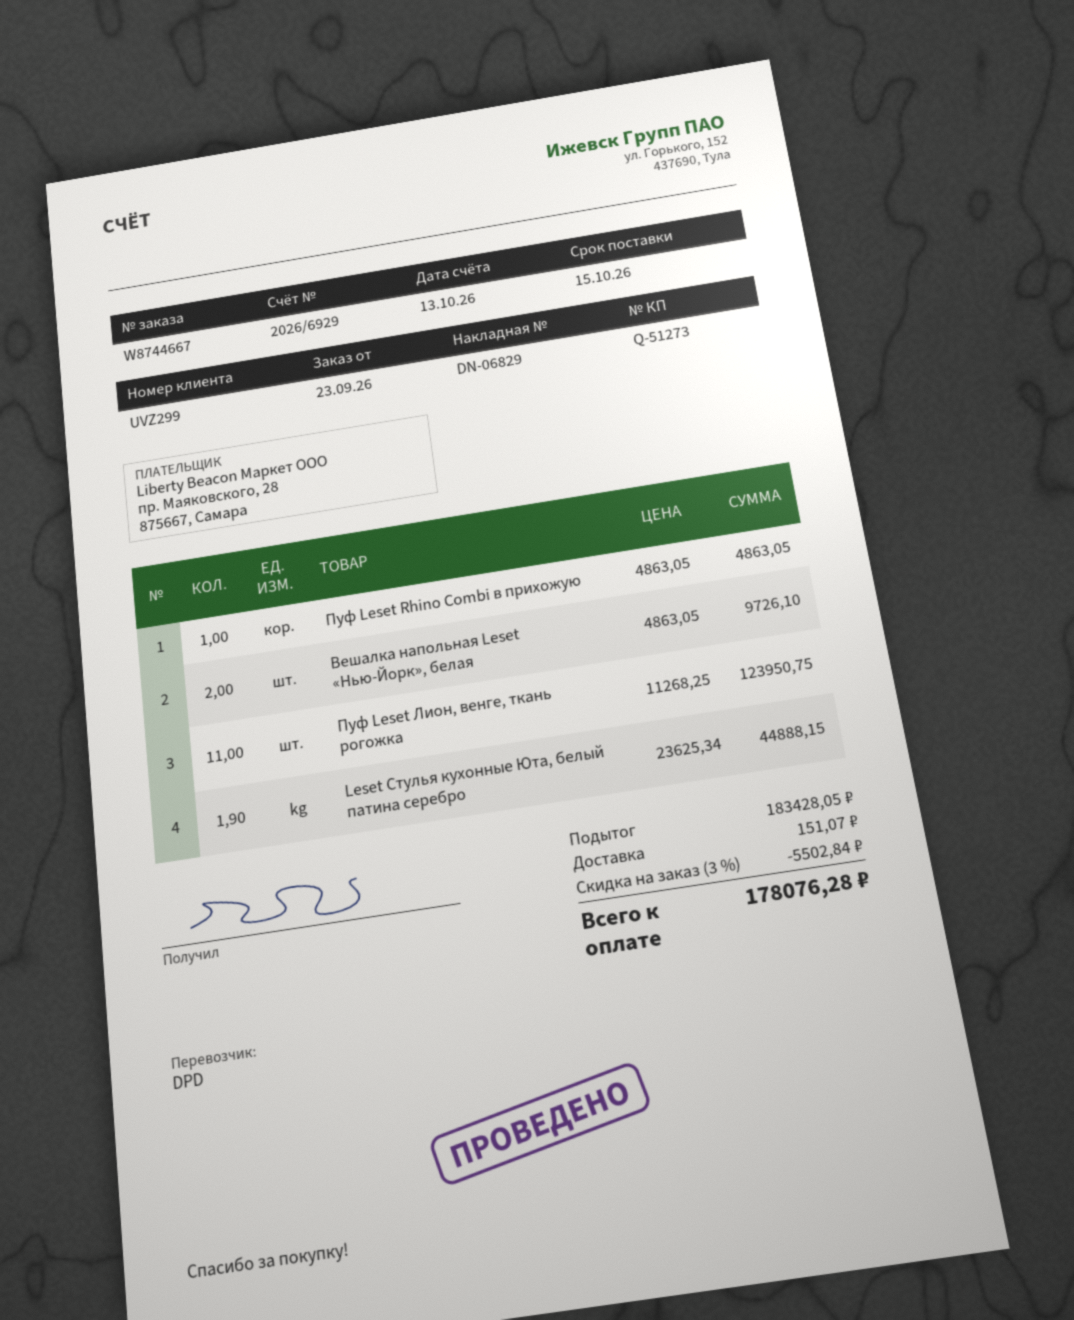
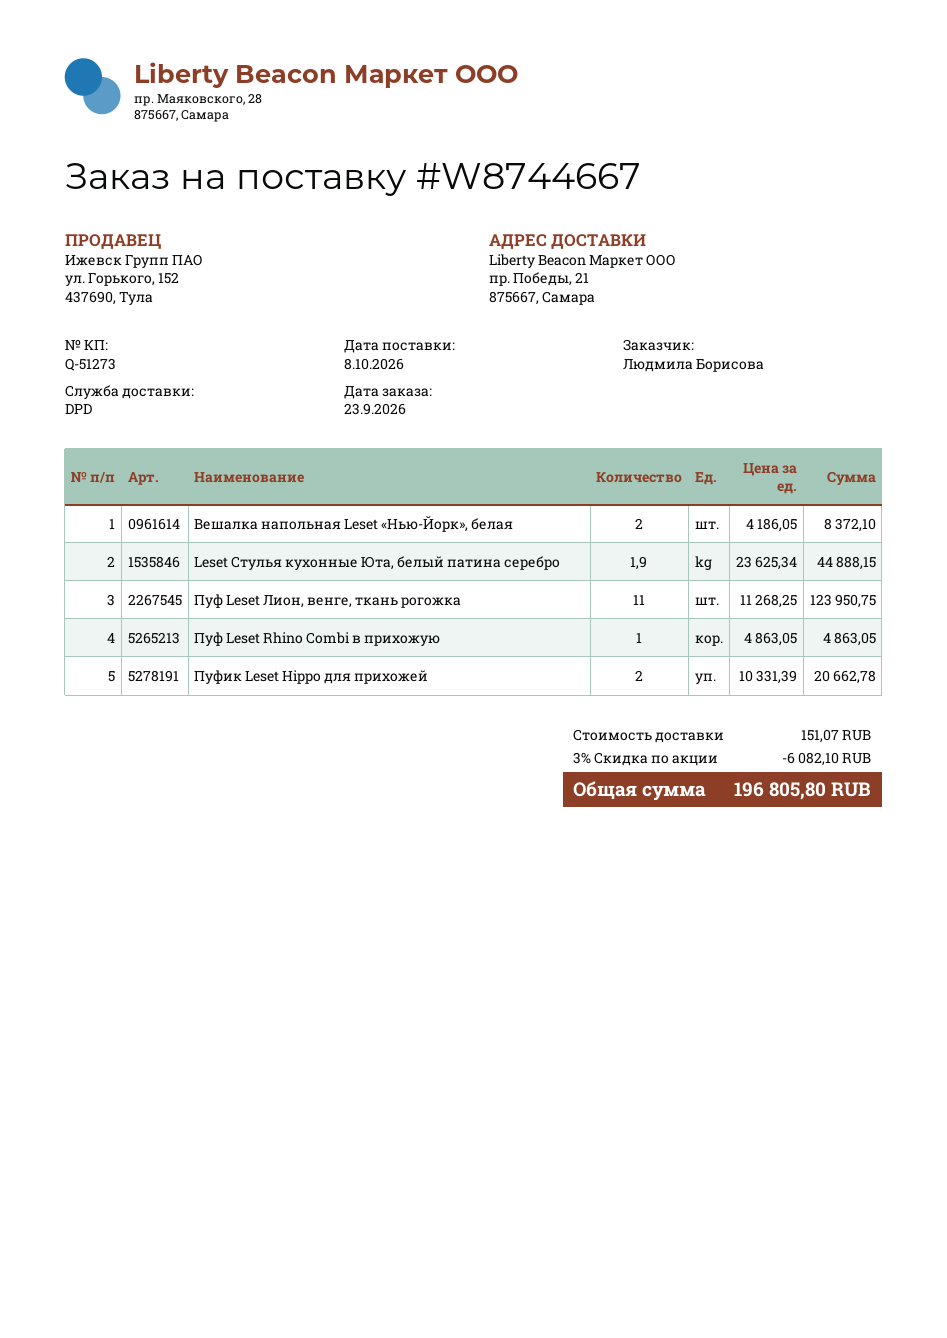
delivery date: 2026-10-15 -> 2026-10-08
Вешалка напольная Leset «Нью-Йорк», белая: 2 x 4863.05 = 9726.10 -> 2 x 4186.05 = 8372.10
Пуфик Leset Hippo для прихожей: none -> 2 x 10331.39 = 20662.78
discount: 3% = 5502.84 -> 3% = 6082.10
total: 178076.28 -> 196805.80

